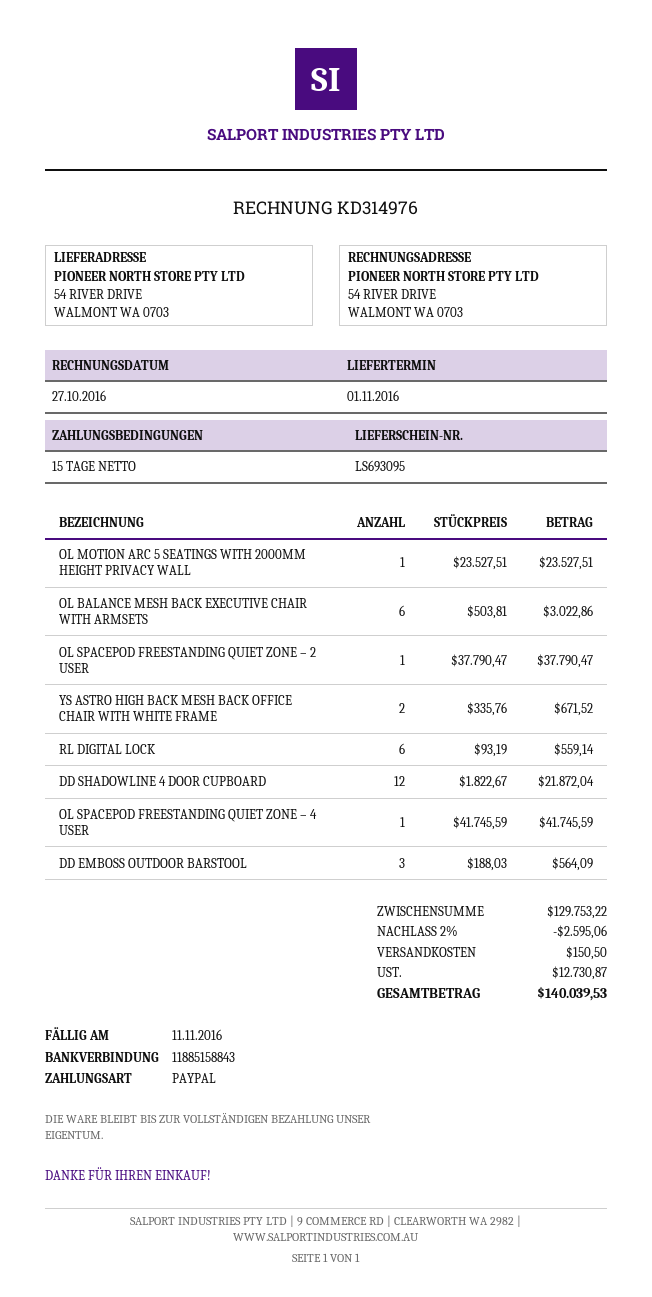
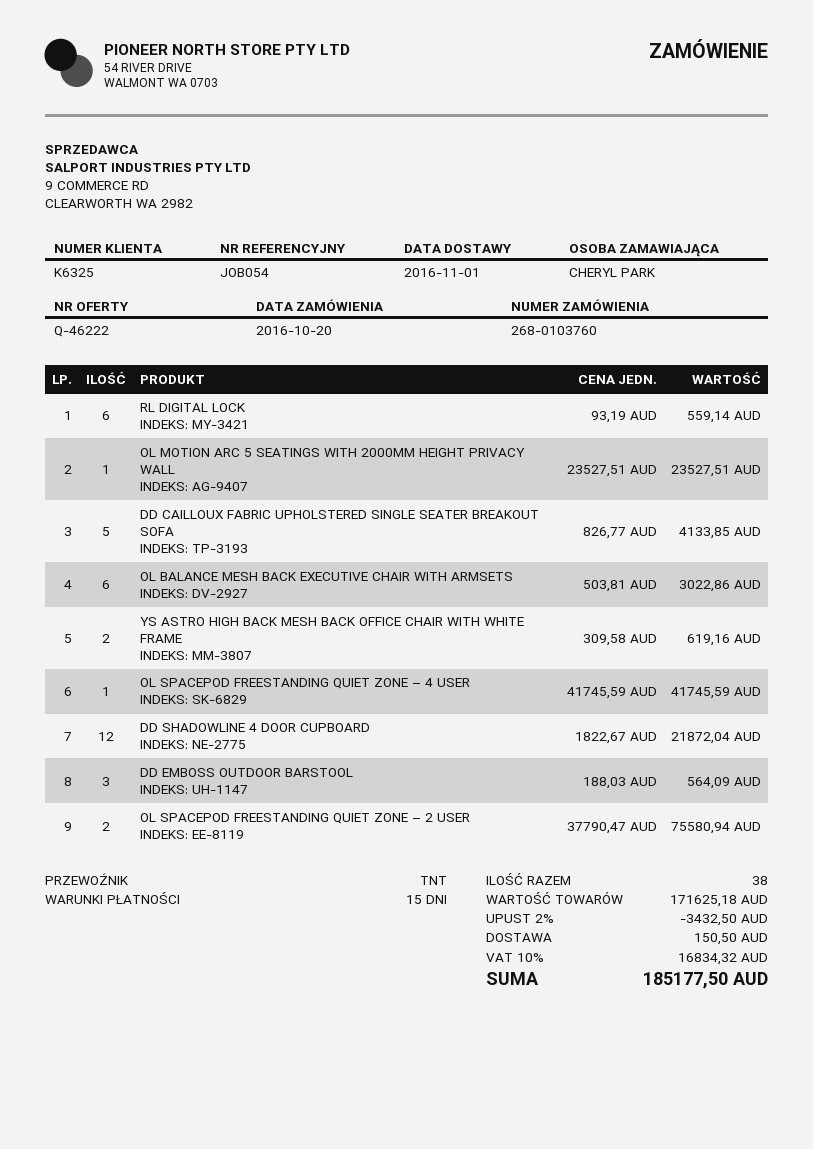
OL SPACEPOD FREESTANDING QUIET ZONE – 2 USER: 1 x 37790.47 = 37790.47 -> 2 x 37790.47 = 75580.94
YS ASTRO HIGH BACK MESH BACK OFFICE CHAIR WITH WHITE FRAME: 2 x 335.76 = 671.52 -> 2 x 309.58 = 619.16
DD CAILLOUX FABRIC UPHOLSTERED SINGLE SEATER BREAKOUT SOFA: none -> 5 x 826.77 = 4133.85
subtotal: 129753.22 -> 171625.18
discount: 2% = 2595.06 -> 2% = 3432.50
tax: 12730.87 -> 16834.32
total: 140039.53 -> 185177.50

